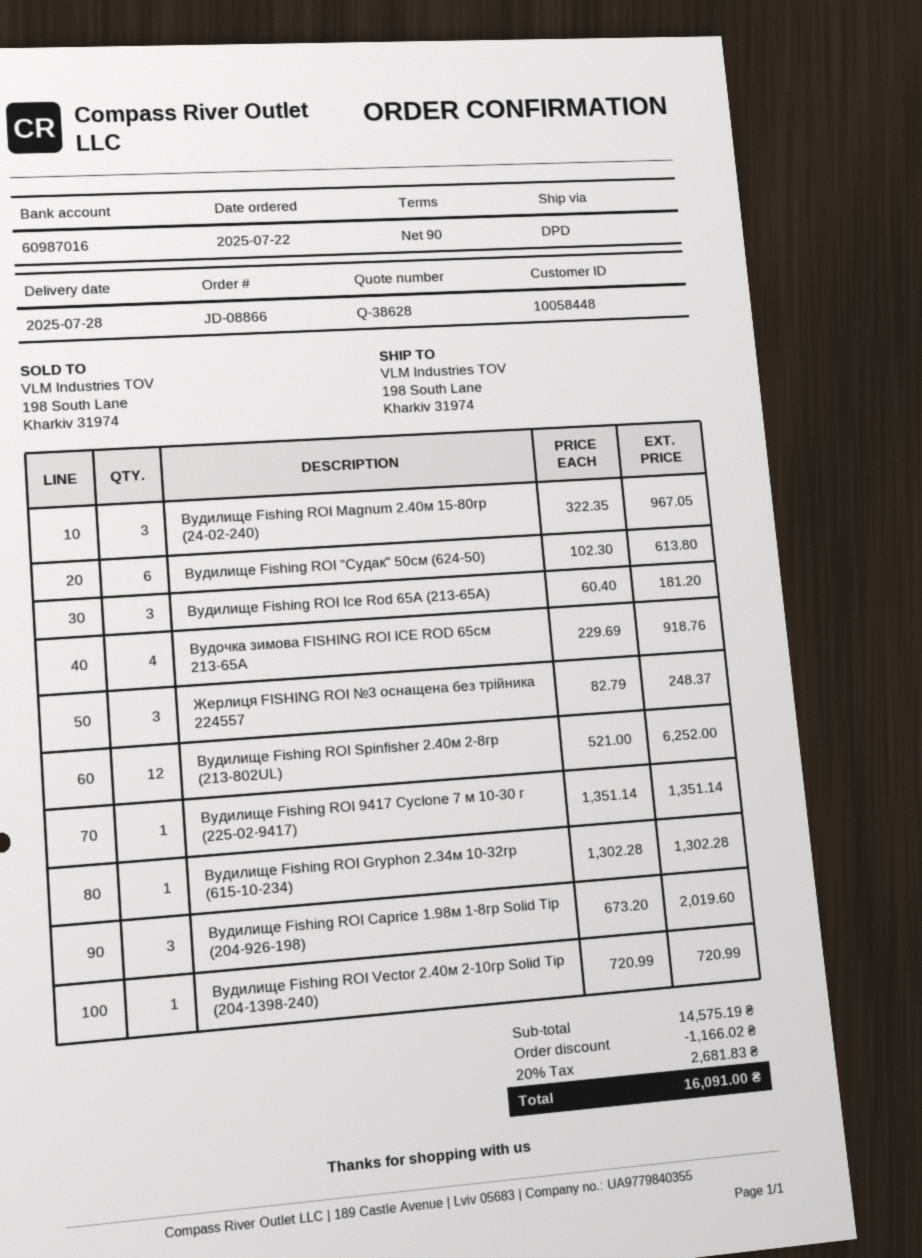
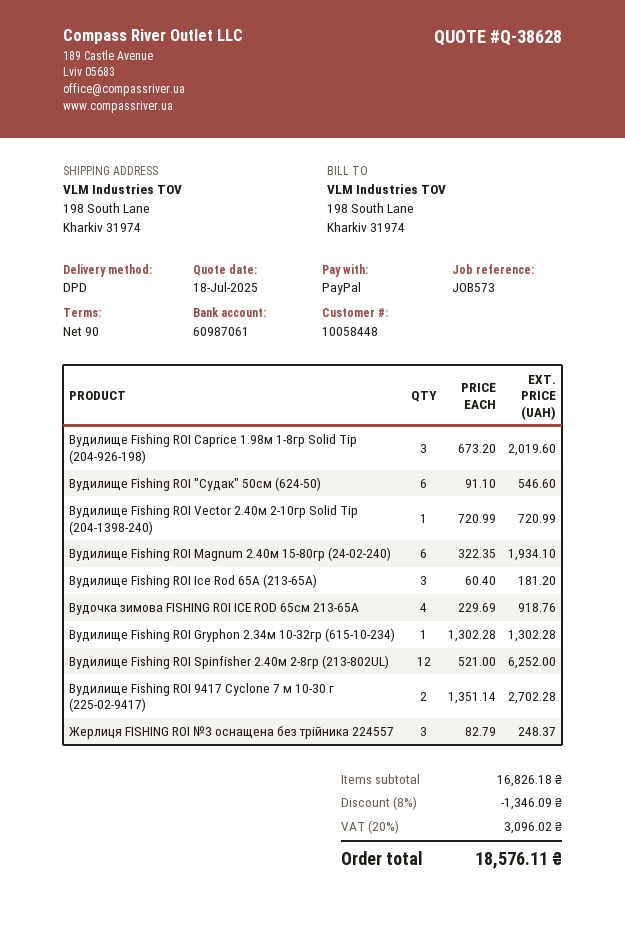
bank account: 60987016 -> 60987061
Вудилище Fishing ROI Magnum 2.40м 15-80гр (24-02-240): 3 x 322.35 = 967.05 -> 6 x 322.35 = 1934.10
Вудилище Fishing ROI "Судак" 50см (624-50): 6 x 102.30 = 613.80 -> 6 x 91.10 = 546.60
Вудилище Fishing ROI 9417 Cyclone 7 м 10-30 г (225-02-9417): 1 x 1351.14 = 1351.14 -> 2 x 1351.14 = 2702.28
subtotal: 14575.19 -> 16826.18
discount: 1166.02 -> 1346.09
tax: 20% = 2681.83 -> 20% = 3096.02
total: 16091.00 -> 18576.11

